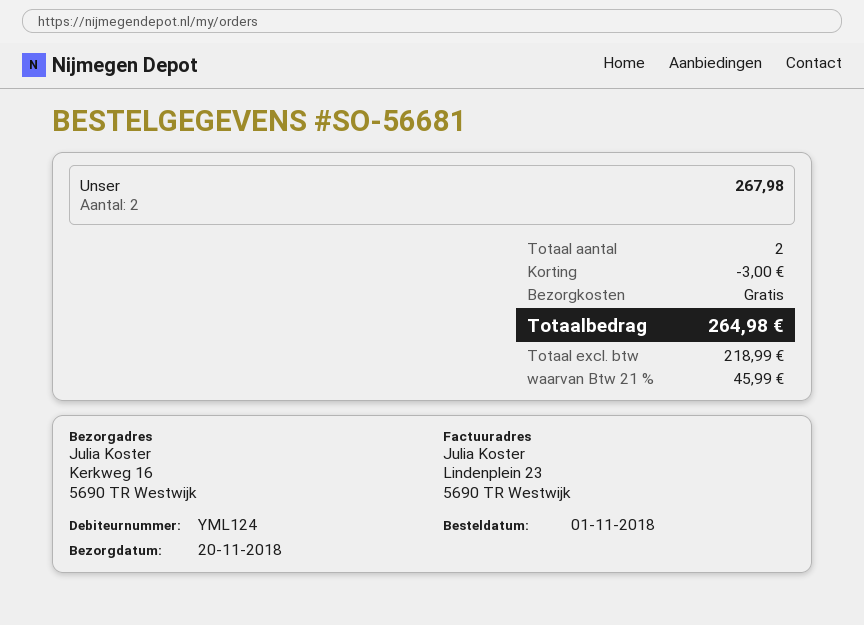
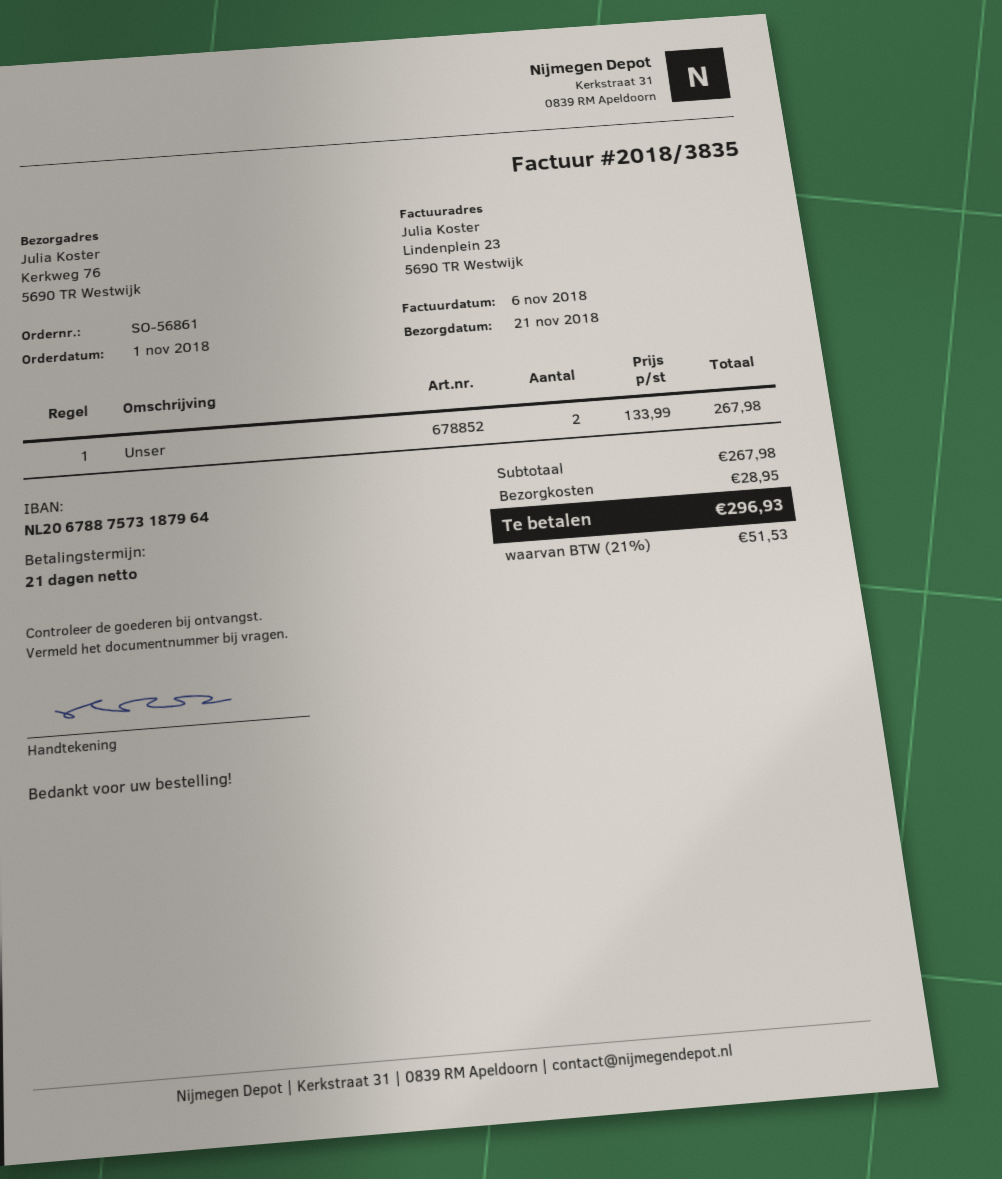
order number: SO-56681 -> SO-56861
delivery date: 2018-11-20 -> 2018-11-21
ship to: Kerkweg 16, 5690 TR Westwijk -> Kerkweg 76, 5690 TR Westwijk
discount: 3.00 -> none
shipping: 0.00 -> 28.95
tax: 21% = 45.99 -> 21% = 51.53
total: 264.98 -> 296.93

